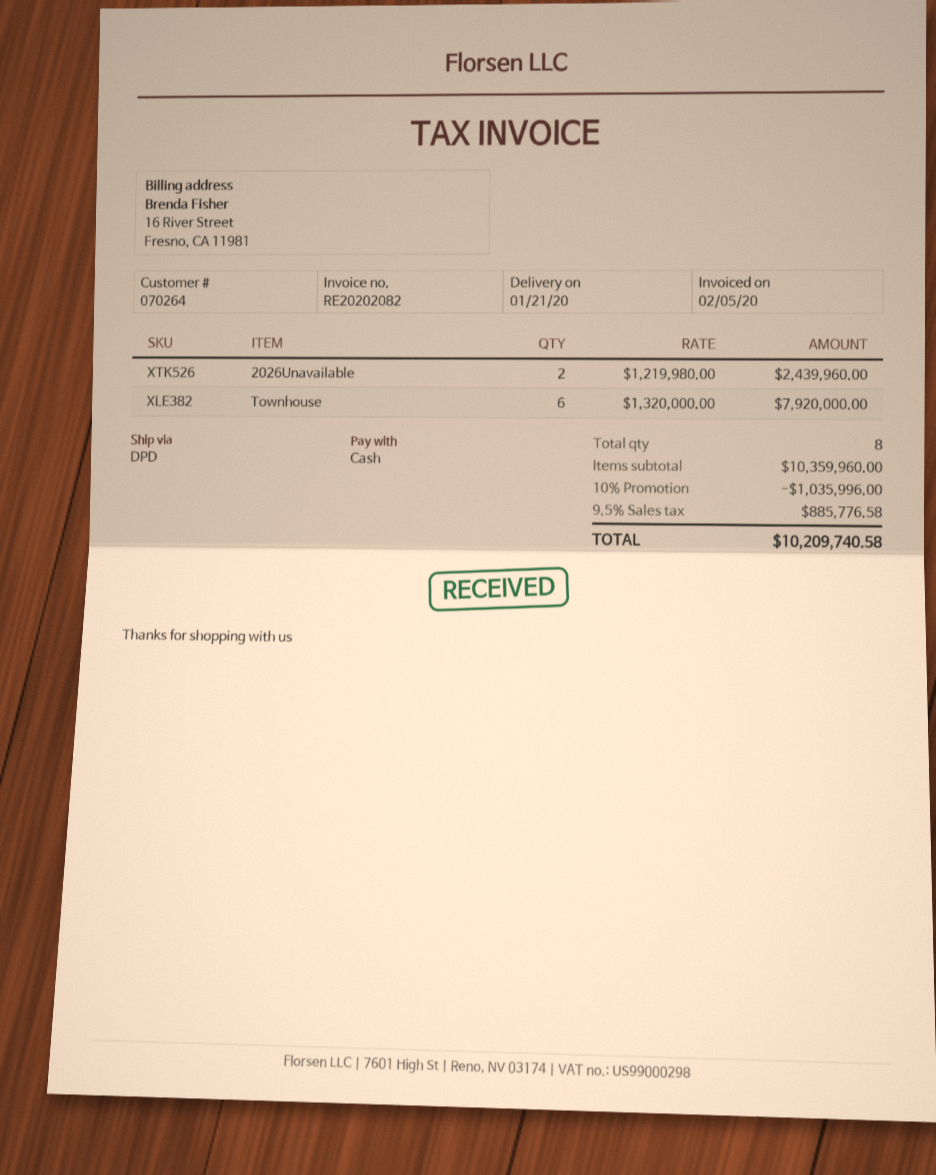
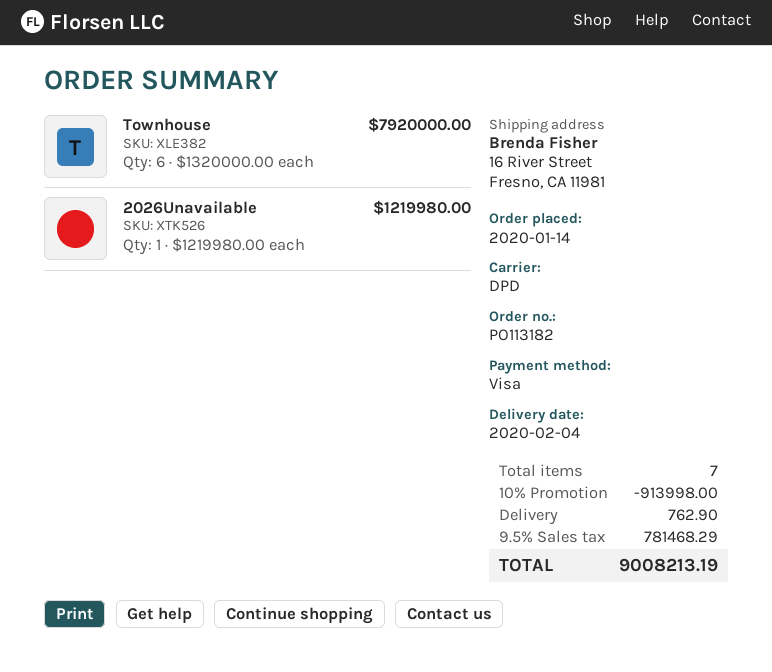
delivery date: 2020-01-21 -> 2020-02-04
payment method: cash -> Visa
2026Unavailable: 2 x 1219980.00 = 2439960.00 -> 1 x 1219980.00 = 1219980.00
total quantity: 8 -> 7
discount: 10% = 1035996.00 -> 10% = 913998.00
shipping: none -> 762.90
tax: 9.5% = 885776.58 -> 9.5% = 781468.29
total: 10209740.58 -> 9008213.19

